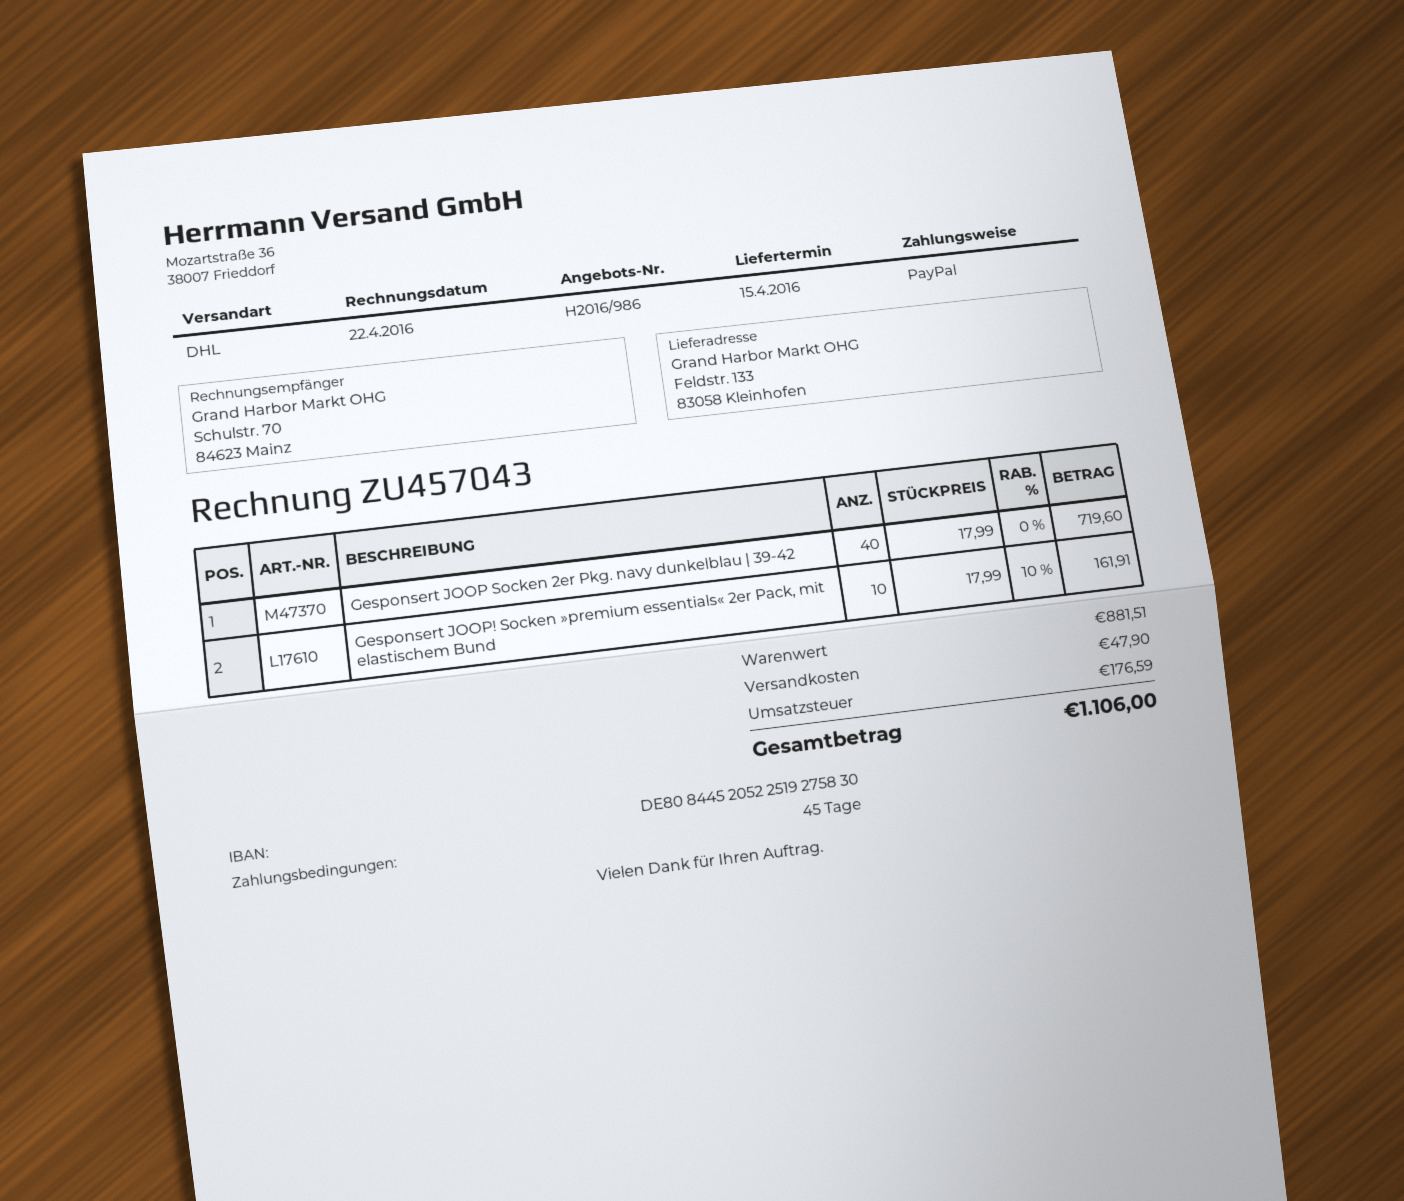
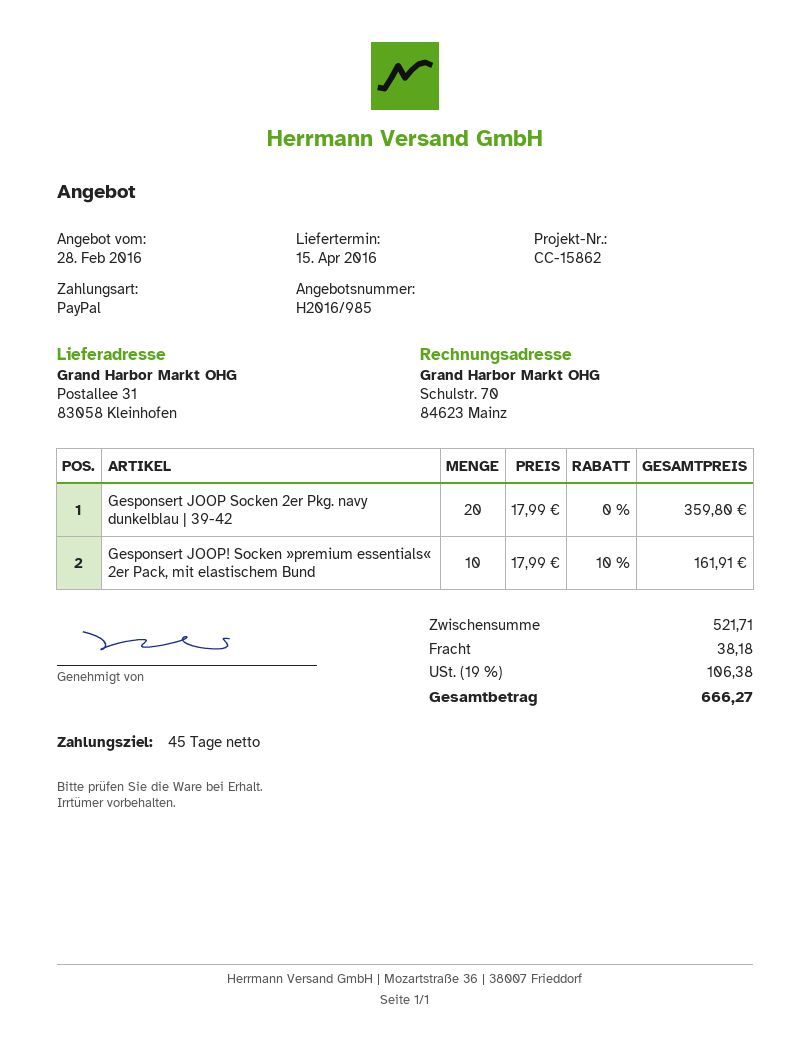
quote number: H2016/986 -> H2016/985
ship to: Feldstr. 133, 83058 Kleinhofen -> Postallee 31, 83058 Kleinhofen
Gesponsert JOOP Socken 2er Pkg. navy dunkelblau | 39-42: 40 x 17.99 = 719.60 -> 20 x 17.99 = 359.80
subtotal: 881.51 -> 521.71
shipping: 47.90 -> 38.18
tax: 176.59 -> 106.38
total: 1106.00 -> 666.27

